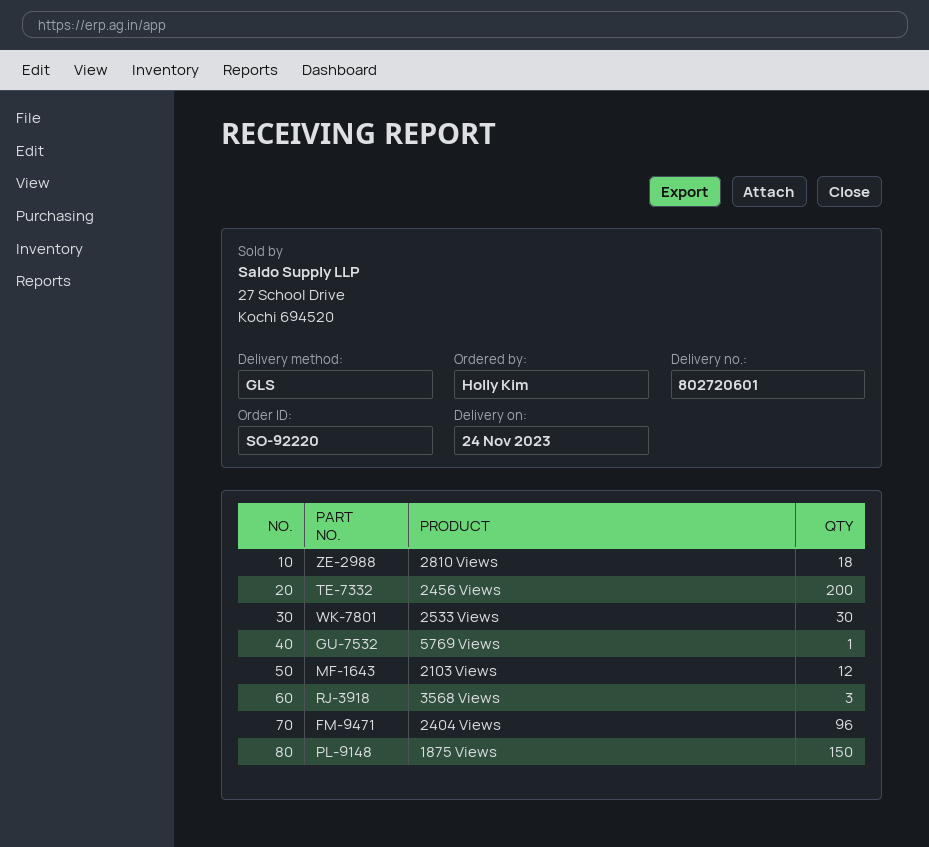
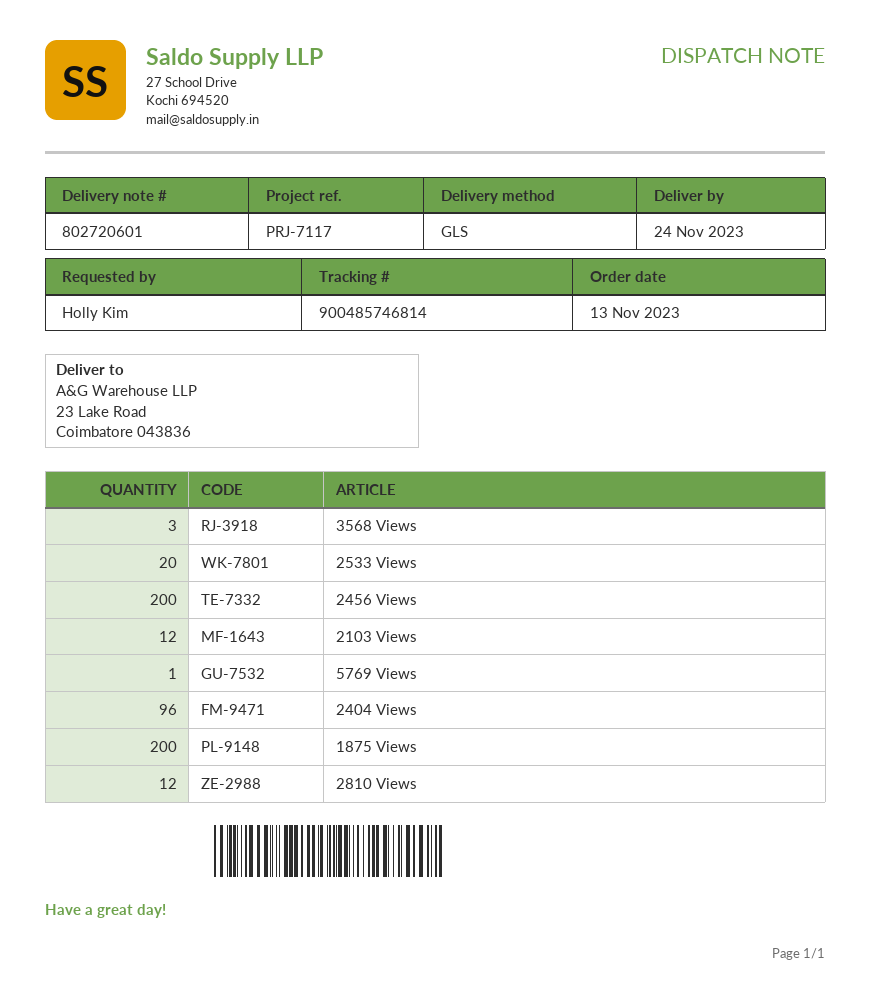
2810 Views: 18 -> 12
2533 Views: 30 -> 20
1875 Views: 150 -> 200

